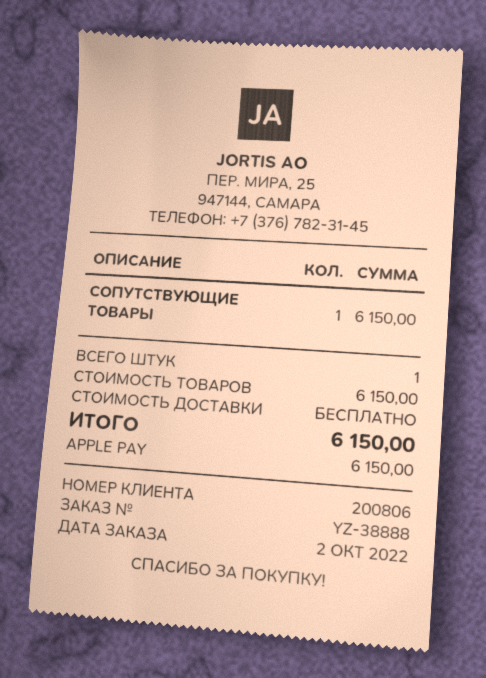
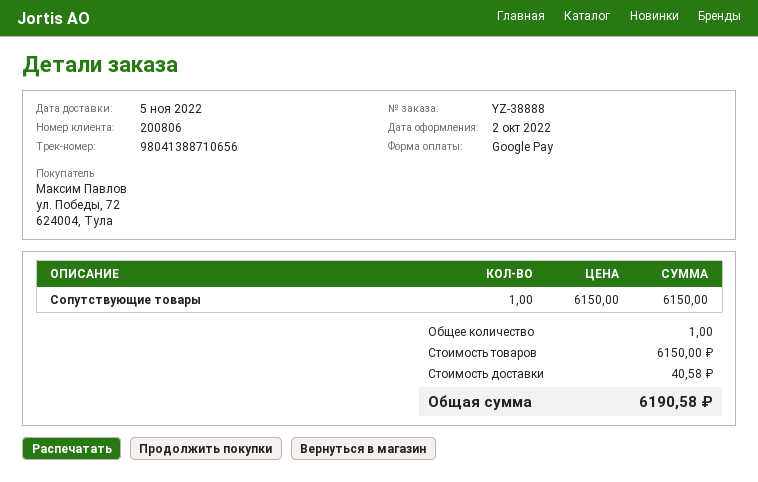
payment method: Apple Pay -> Google Pay
shipping: 0.00 -> 40.58
total: 6150.00 -> 6190.58

